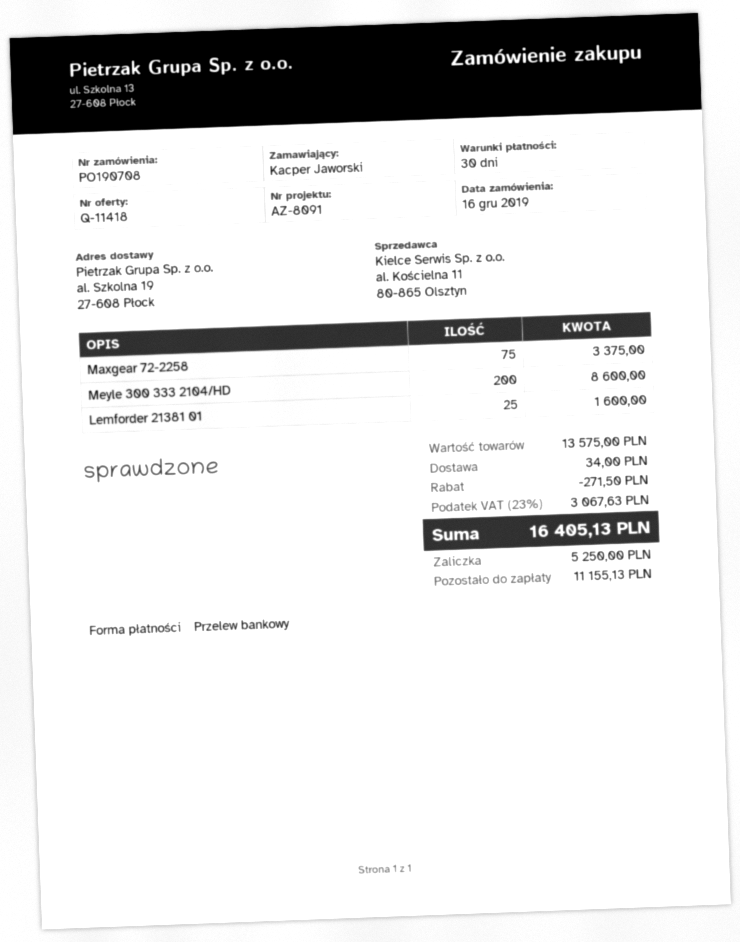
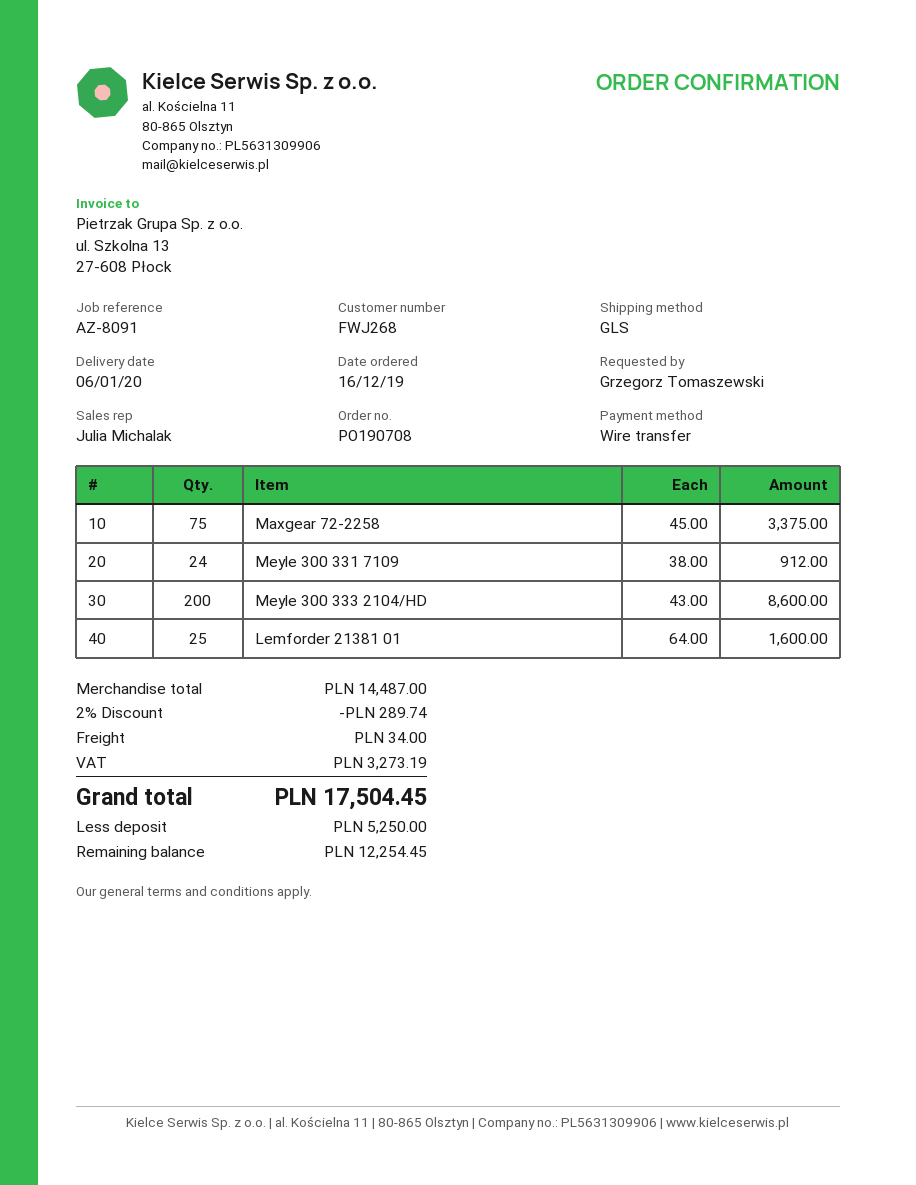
ordered by: Kacper Jaworski -> Grzegorz Tomaszewski
Meyle 300 331 7109: none -> 24 for 912.00
subtotal: 13575.00 -> 14487.00
discount: 271.50 -> 289.74
tax: 3067.63 -> 3273.19
total: 16405.13 -> 17504.45
balance: 11155.13 -> 12254.45

